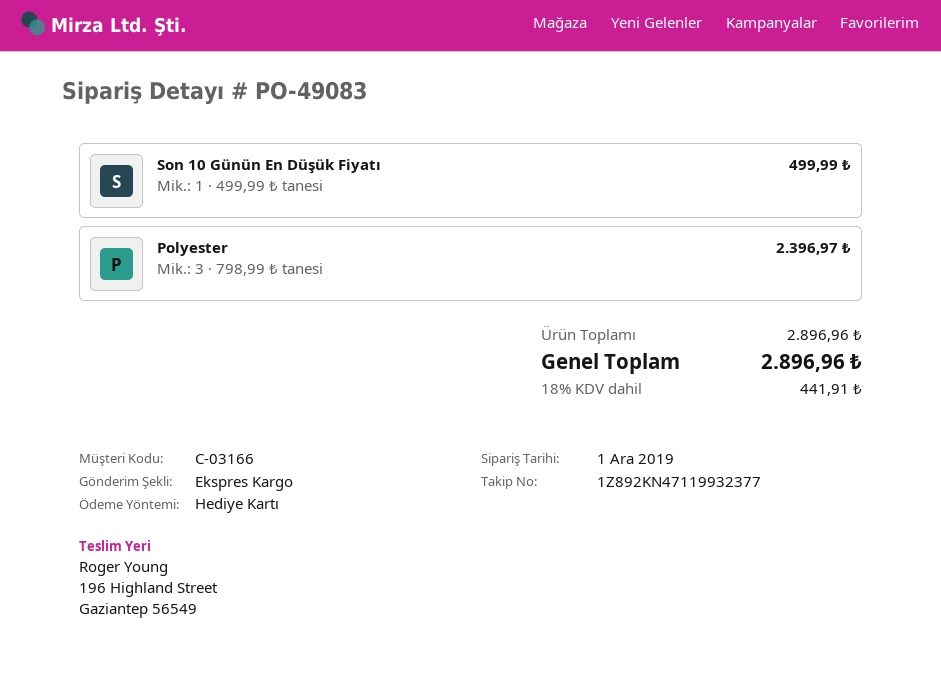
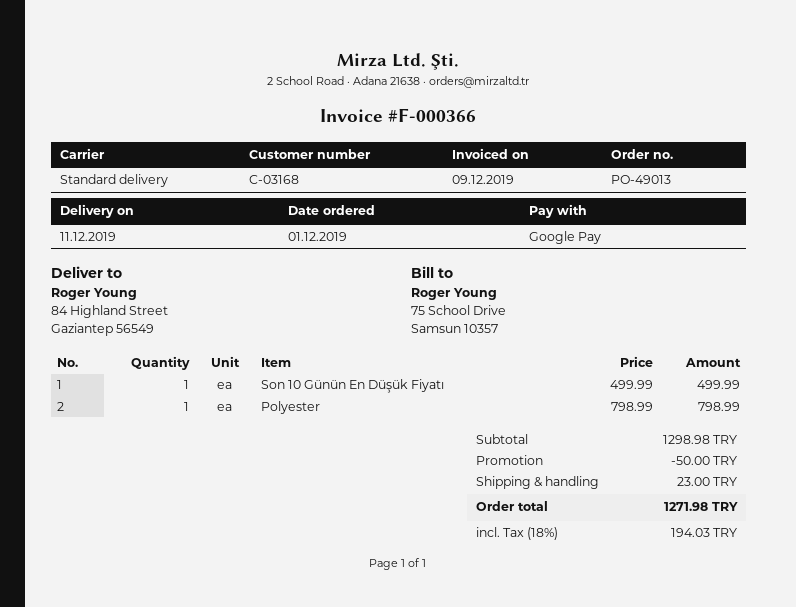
order number: PO-49083 -> PO-49013
customer number: C-03166 -> C-03168
payment method: gift card -> Google Pay
shipping method: express -> standard
ship to: 196 Highland Street, Gaziantep 56549 -> 84 Highland Street, Gaziantep 56549
Polyester: 3 x 798.99 = 2396.97 -> 1 x 798.99 = 798.99
subtotal: 2896.96 -> 1298.98
discount: none -> 50.00
shipping: none -> 23.00
tax: 18% = 441.91 -> 18% = 194.03
total: 2896.96 -> 1271.98

